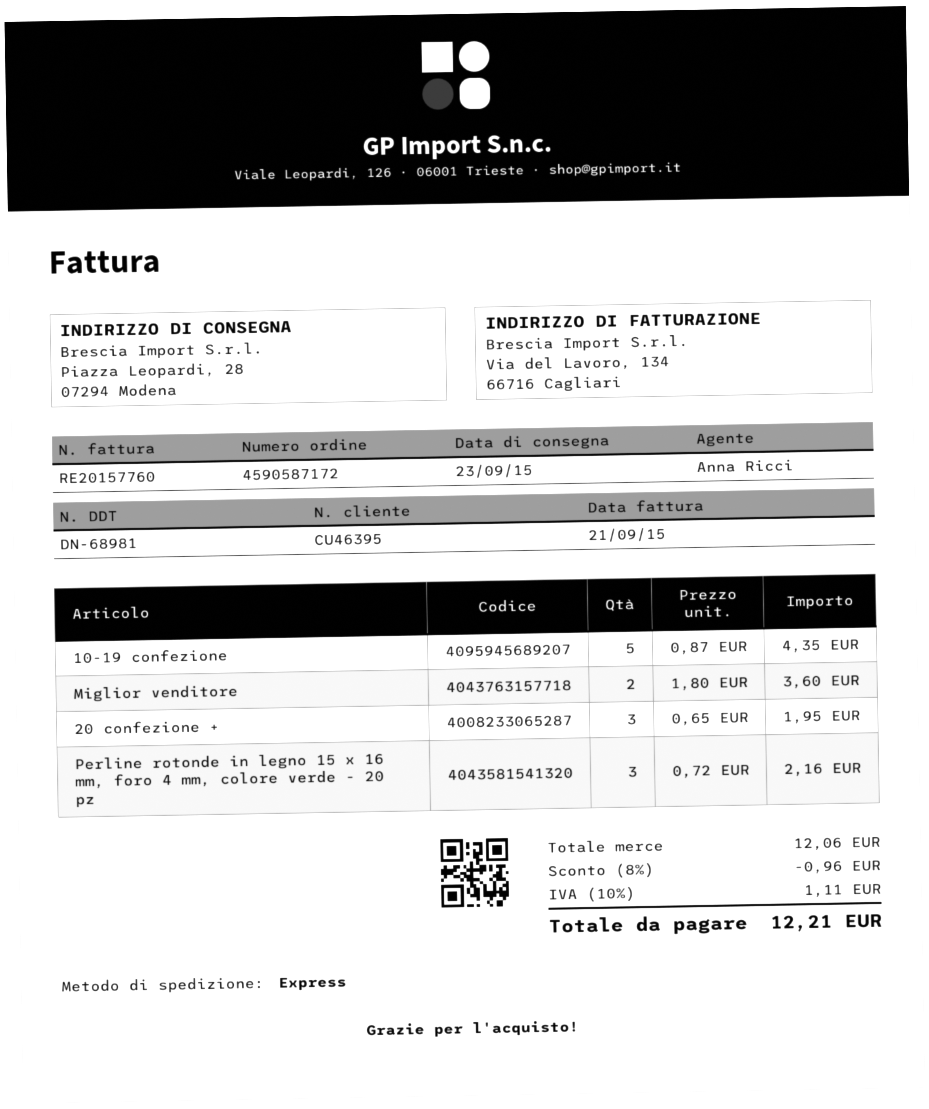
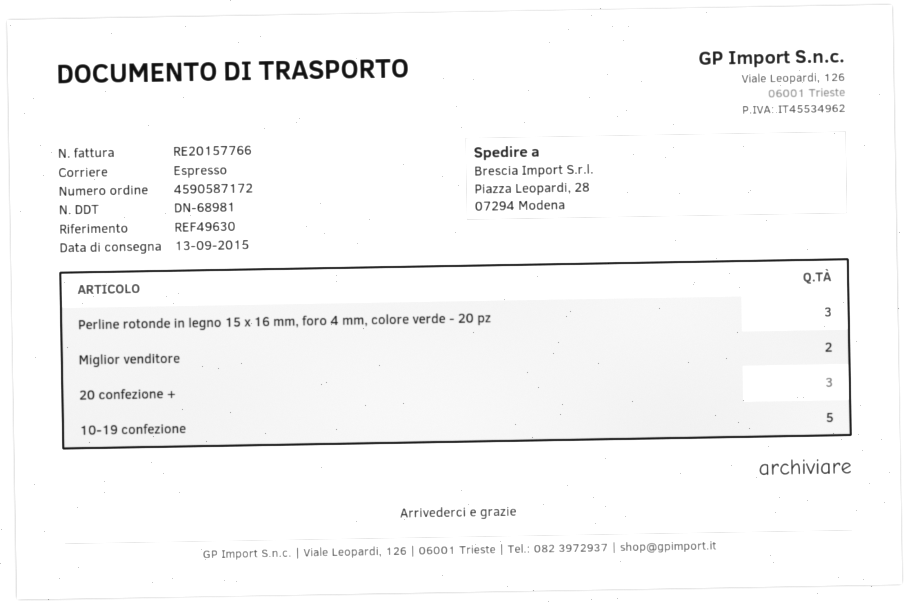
delivery date: 2015-09-23 -> 2015-09-13
invoice number: RE20157760 -> RE20157766

